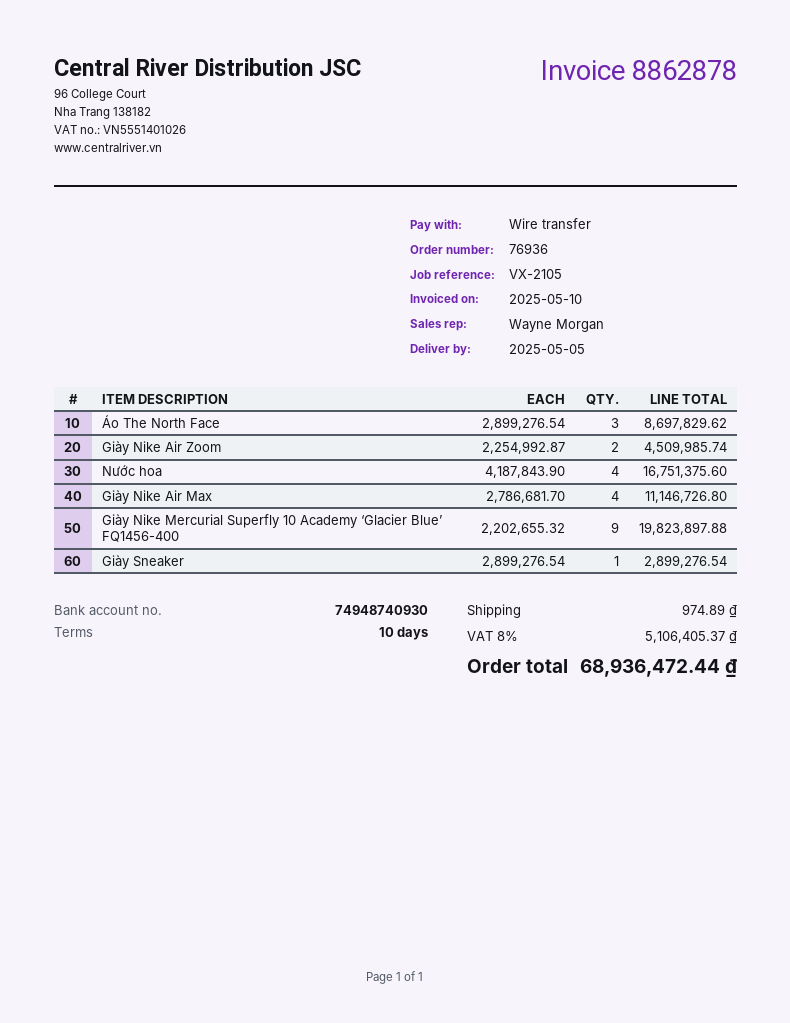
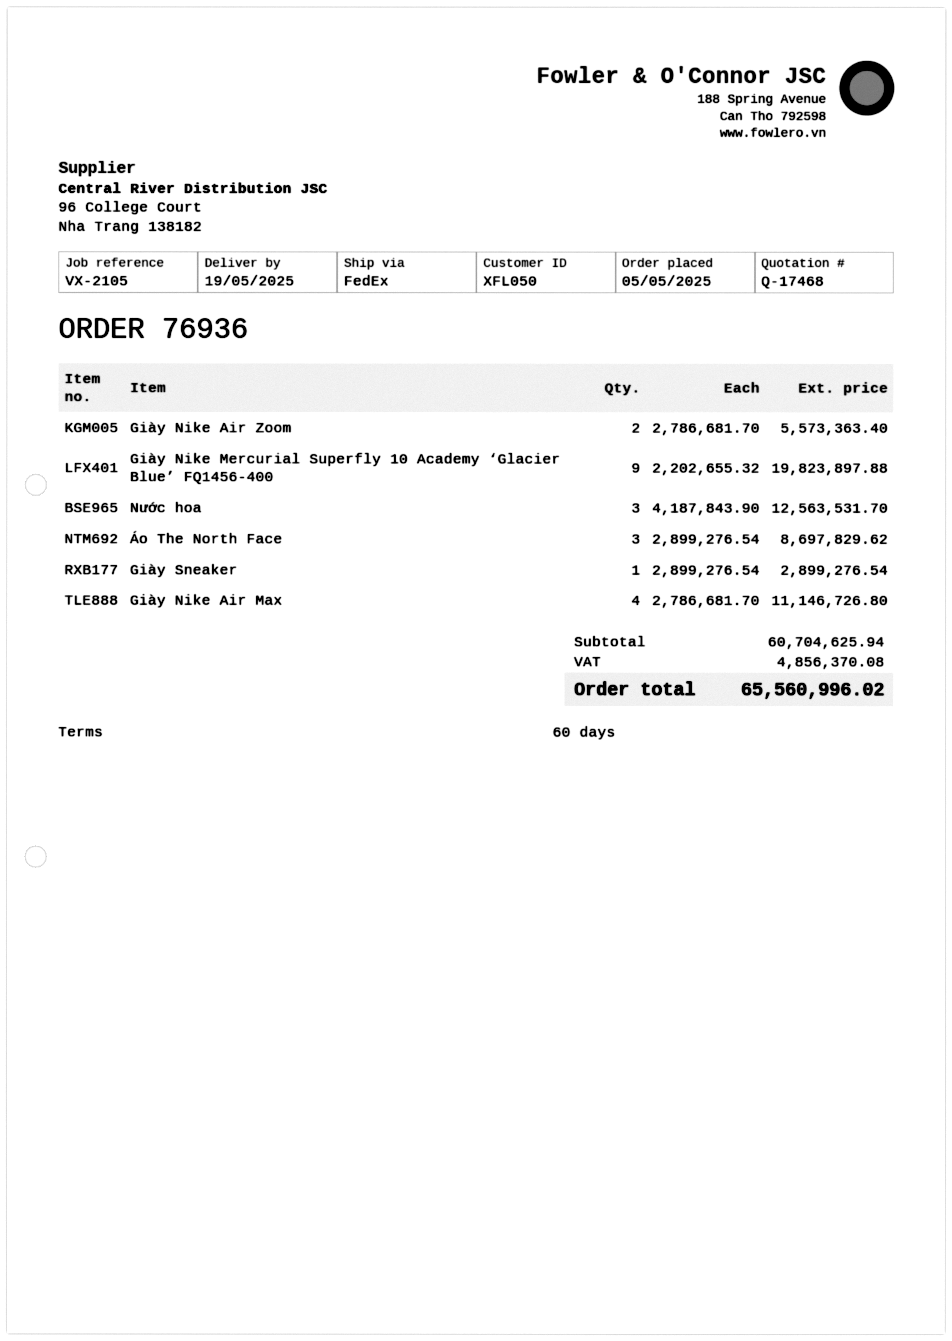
delivery date: 2025-05-05 -> 2025-05-19
payment terms: 10 days -> 60 days
Giày Nike Air Zoom: 2 x 2254992.87 = 4509985.74 -> 2 x 2786681.70 = 5573363.40
Nước hoa: 4 x 4187843.90 = 16751375.60 -> 3 x 4187843.90 = 12563531.70
shipping: 974.89 -> none
tax: 5106405.37 -> 4856370.08
total: 68936472.44 -> 65560996.02

